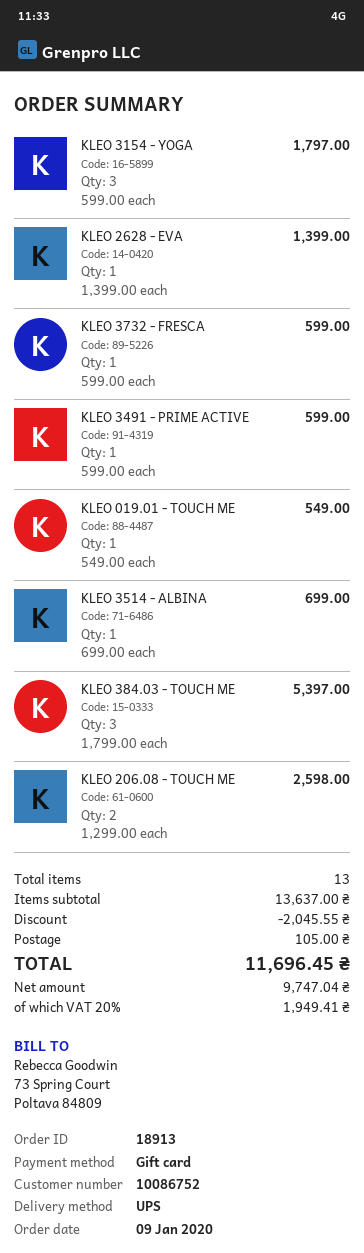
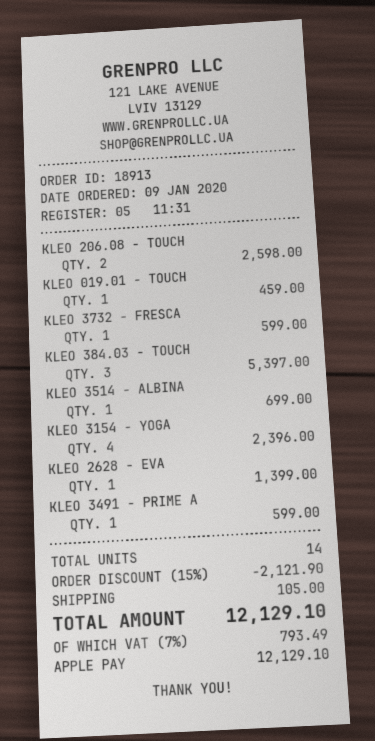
payment method: gift card -> Apple Pay
KLEO 3154 - YOGA: 3 for 1797.00 -> 4 for 2396.00
KLEO 019.01 - TOUCH ME: 1 for 549.00 -> 1 for 459.00
total quantity: 13 -> 14
discount: 2045.55 -> 2121.90
tax: 20% = 1949.41 -> 7% = 793.49
total: 11696.45 -> 12129.10

